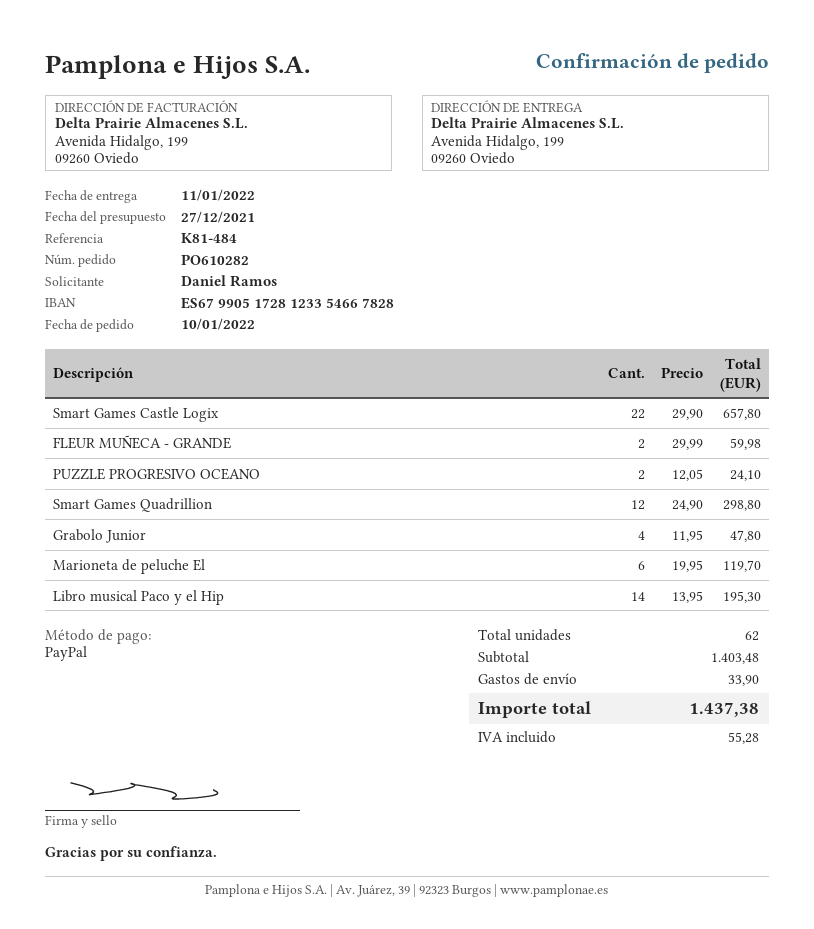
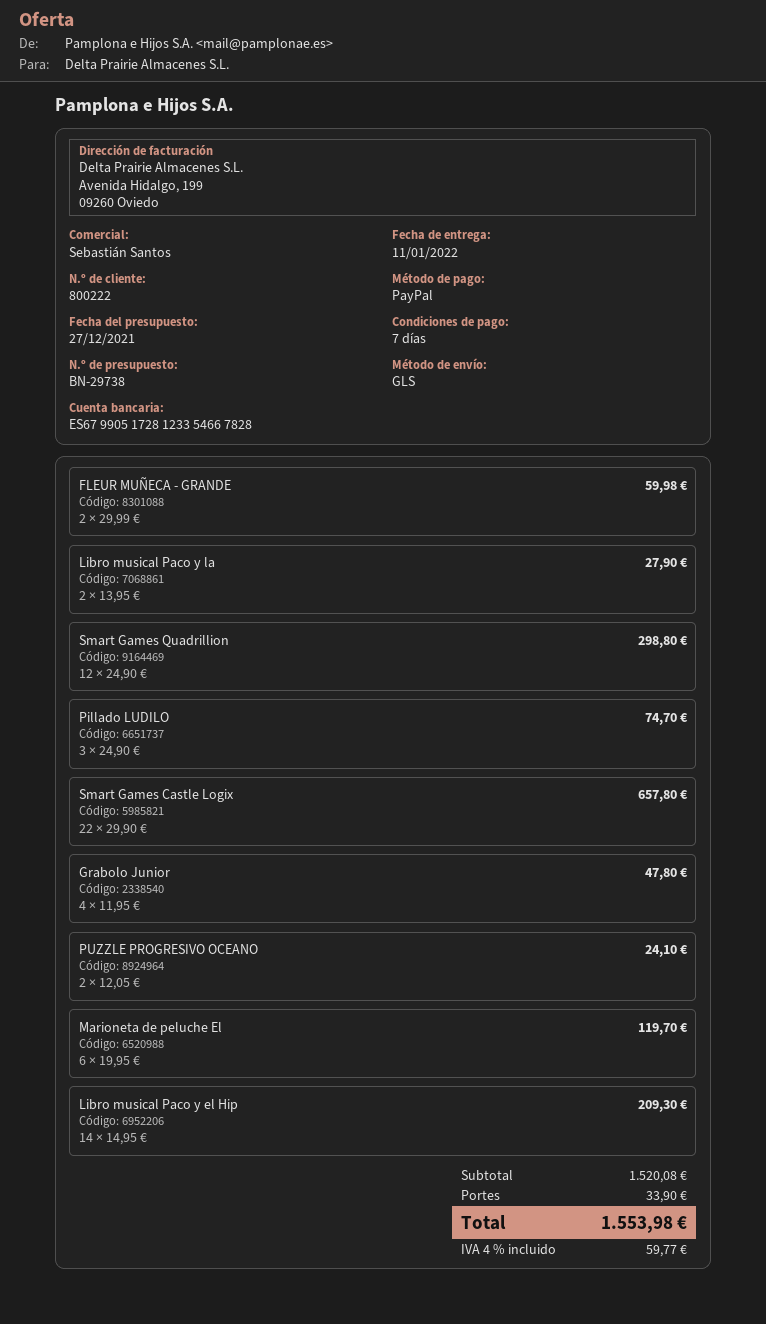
Libro musical Paco y el Hip: 14 x 13.95 = 195.30 -> 14 x 14.95 = 209.30
Libro musical Paco y la: none -> 2 x 13.95 = 27.90
Pillado LUDILO: none -> 3 x 24.90 = 74.70
subtotal: 1403.48 -> 1520.08
tax: 55.28 -> 59.77
total: 1437.38 -> 1553.98

